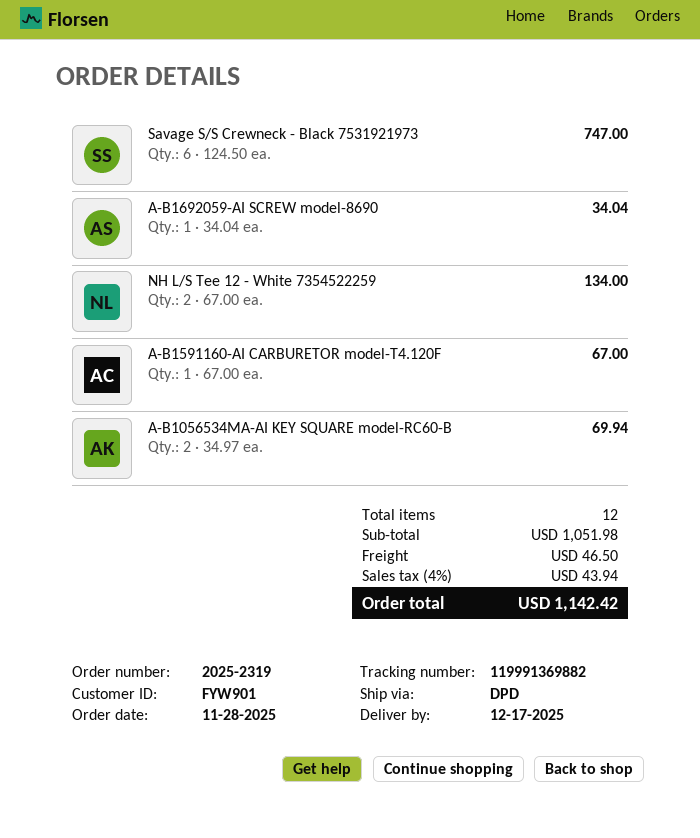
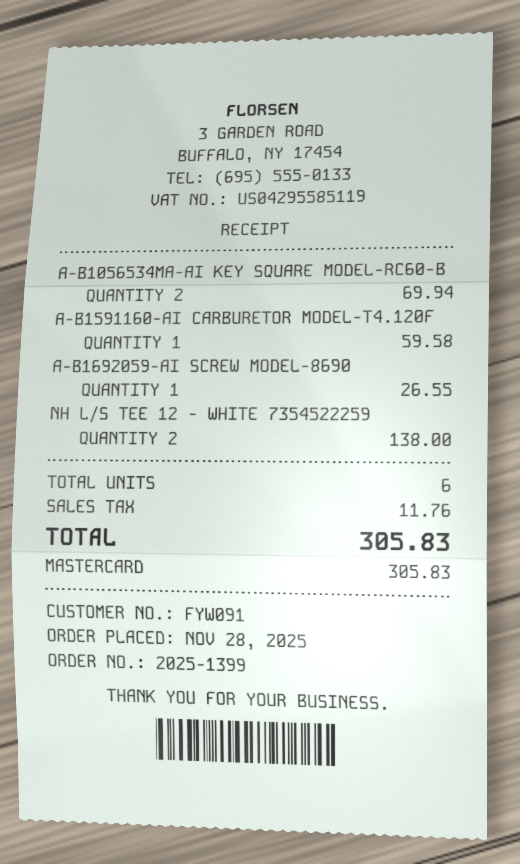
order number: 2025-2319 -> 2025-1399
customer number: FYW901 -> FYW091
Savage S/S Crewneck - Black 7531921973: 6 for 747.00 -> none
A-B1692059-AI SCREW model-8690: 1 for 34.04 -> 1 for 26.55
NH L/S Tee 12 - White 7354522259: 2 for 134.00 -> 2 for 138.00
A-B1591160-AI CARBURETOR model-T4.120F: 1 for 67.00 -> 1 for 59.58
total quantity: 12 -> 6
shipping: 46.50 -> none
tax: 43.94 -> 11.76
total: 1142.42 -> 305.83

